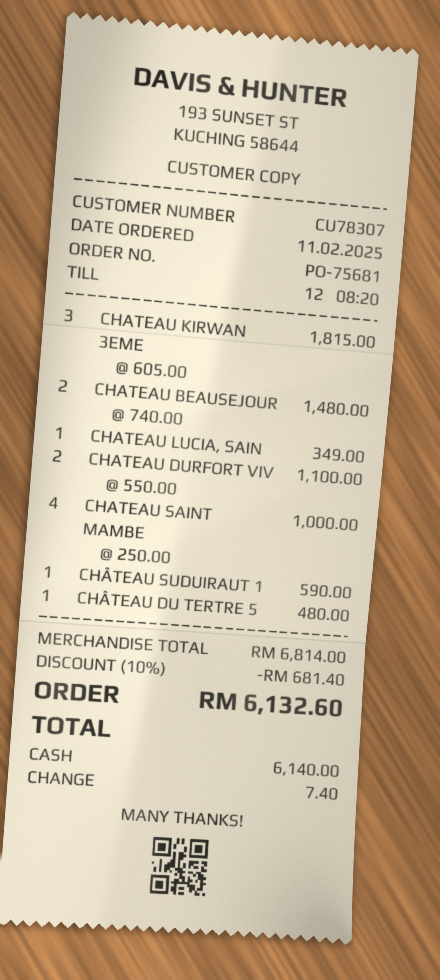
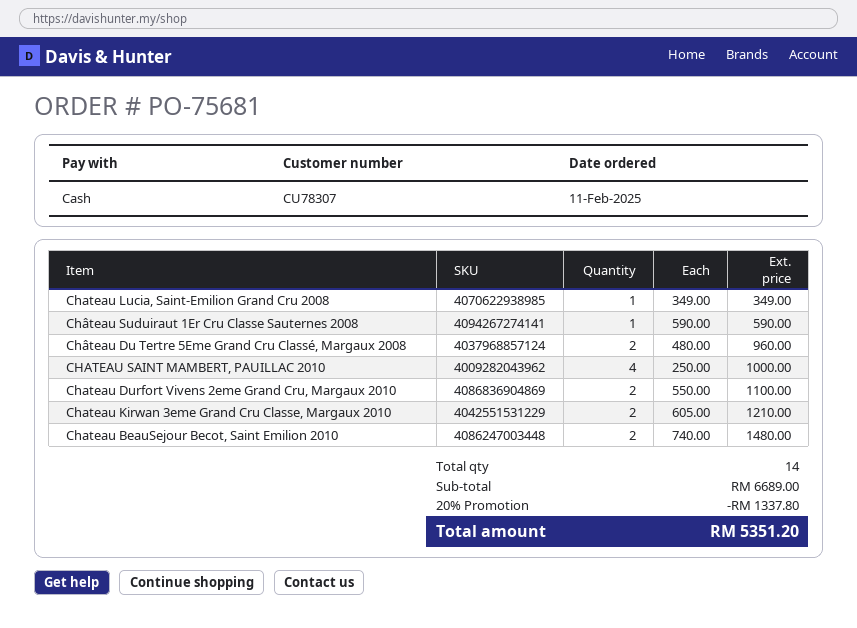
CHATEAU KIRWAN 3EME: 3 x 605.00 = 1815.00 -> 2 x 605.00 = 1210.00
CHÂTEAU DU TERTRE 5: 1 x 480.00 = 480.00 -> 2 x 480.00 = 960.00
subtotal: 6814.00 -> 6689.00
discount: 10% = 681.40 -> 20% = 1337.80
total: 6132.60 -> 5351.20

